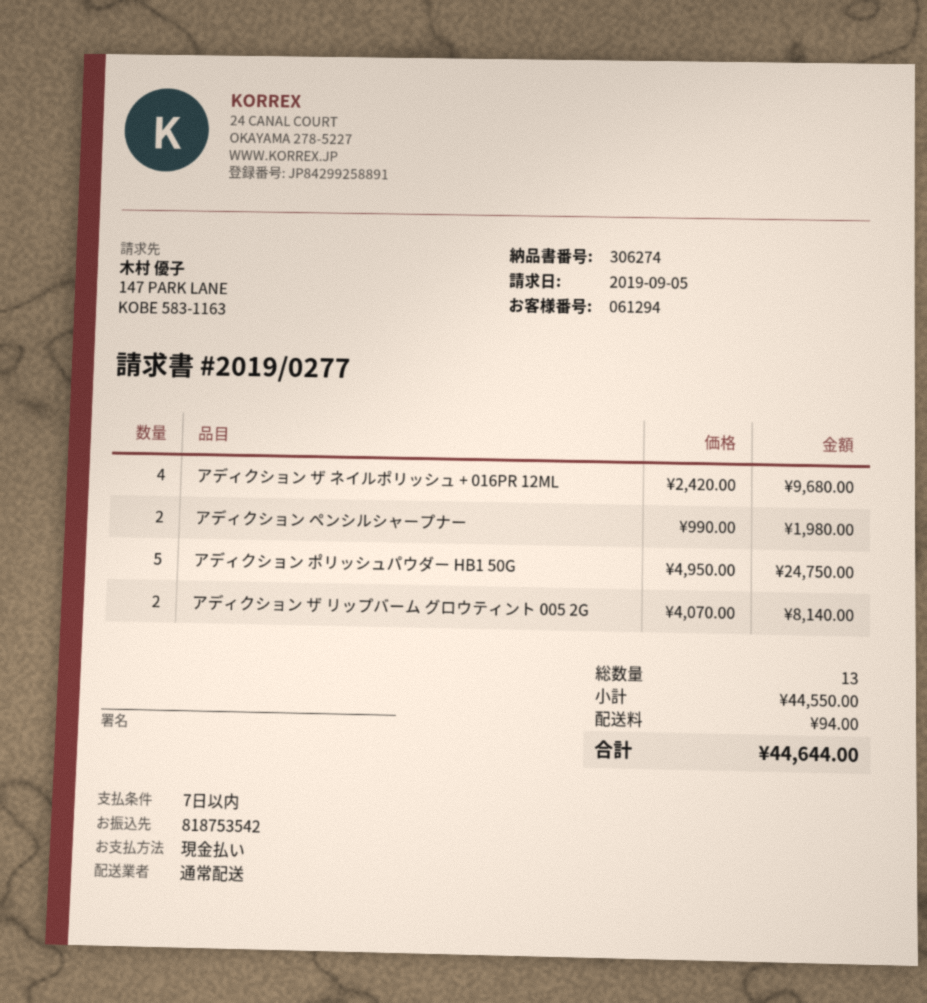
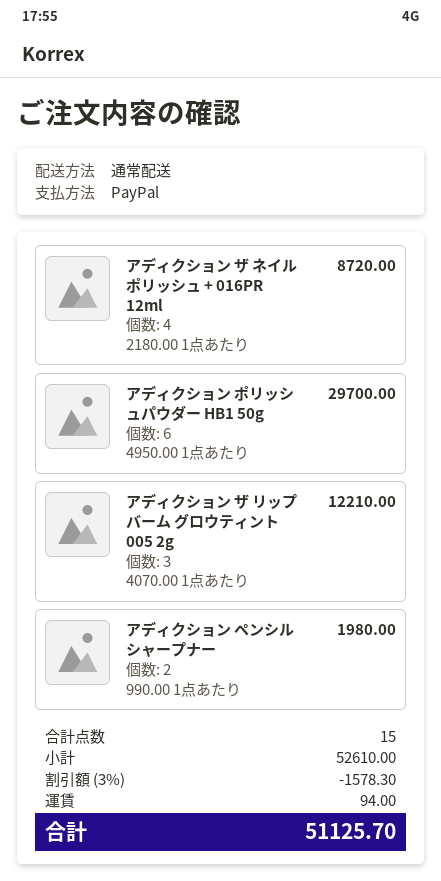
payment method: cash -> PayPal
アディクション ザ ネイルポリッシュ + 016PR 12ML: 4 x 2420.00 = 9680.00 -> 4 x 2180.00 = 8720.00
アディクション ポリッシュパウダー HB1 50G: 5 x 4950.00 = 24750.00 -> 6 x 4950.00 = 29700.00
アディクション ザ リップバーム グロウティント 005 2G: 2 x 4070.00 = 8140.00 -> 3 x 4070.00 = 12210.00
total quantity: 13 -> 15
subtotal: 44550.00 -> 52610.00
discount: none -> 3% = 1578.30
total: 44644.00 -> 51125.70

